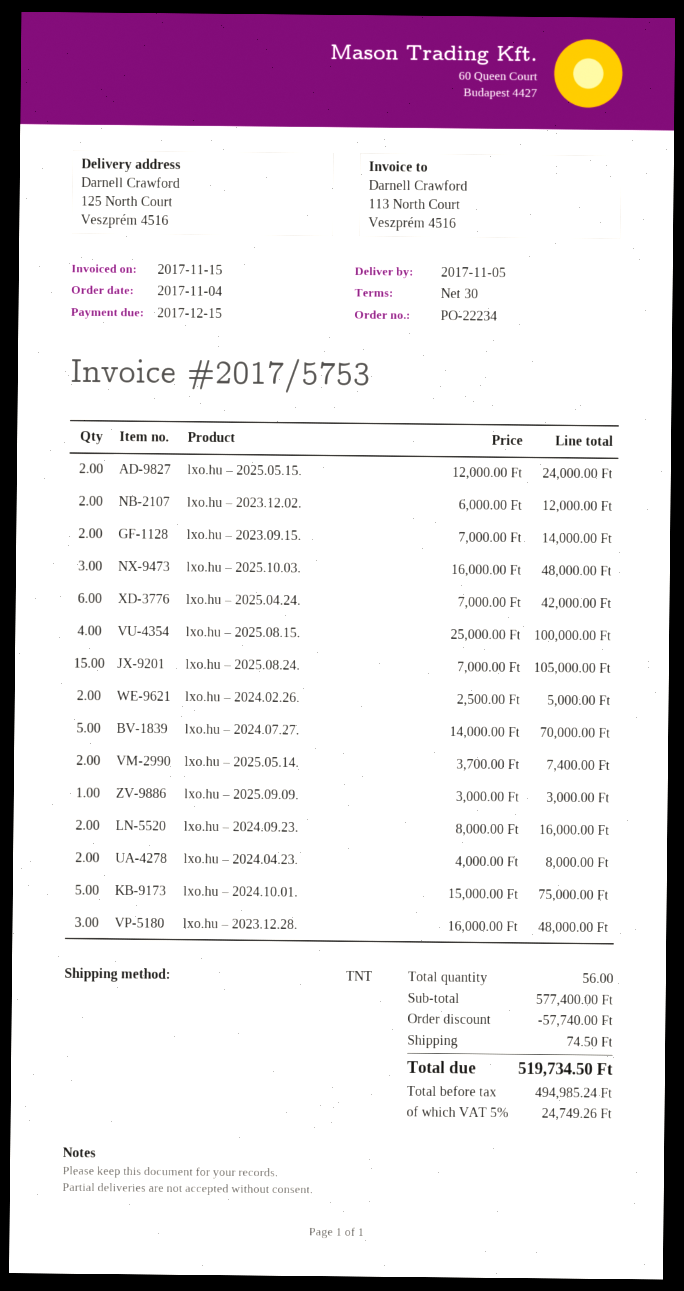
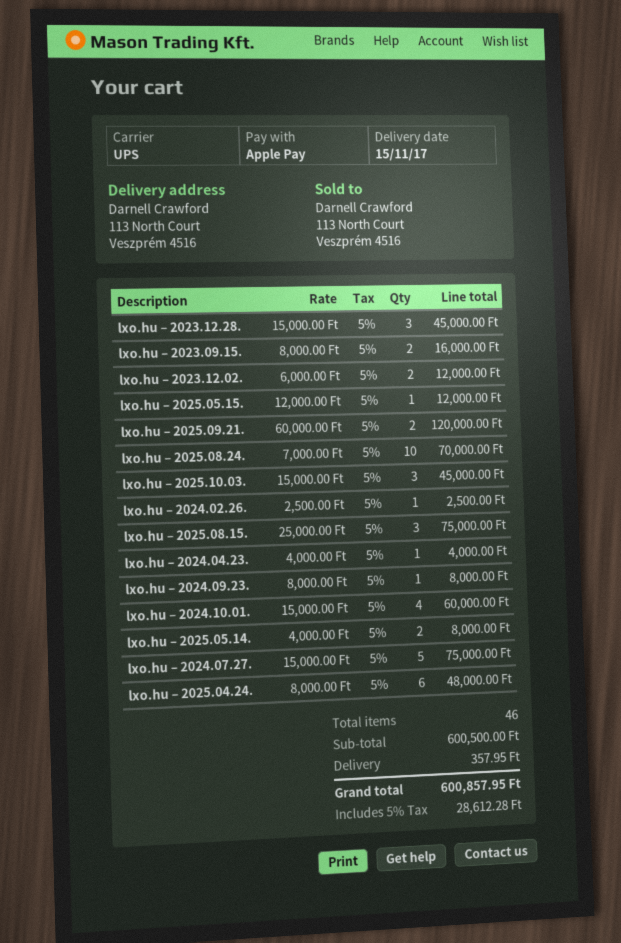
delivery date: 2017-11-05 -> 2017-11-15
shipping method: TNT -> UPS
ship to: 125 North Court, Veszprém 4516 -> 113 North Court, Veszprém 4516
lxo.hu – 2025.05.15.: 2 x 12000.00 = 24000.00 -> 1 x 12000.00 = 12000.00
lxo.hu – 2023.09.15.: 2 x 7000.00 = 14000.00 -> 2 x 8000.00 = 16000.00
lxo.hu – 2025.10.03.: 3 x 16000.00 = 48000.00 -> 3 x 15000.00 = 45000.00
lxo.hu – 2025.04.24.: 6 x 7000.00 = 42000.00 -> 6 x 8000.00 = 48000.00
lxo.hu – 2025.08.15.: 4 x 25000.00 = 100000.00 -> 3 x 25000.00 = 75000.00
lxo.hu – 2025.08.24.: 15 x 7000.00 = 105000.00 -> 10 x 7000.00 = 70000.00
lxo.hu – 2024.02.26.: 2 x 2500.00 = 5000.00 -> 1 x 2500.00 = 2500.00
lxo.hu – 2024.07.27.: 5 x 14000.00 = 70000.00 -> 5 x 15000.00 = 75000.00
lxo.hu – 2025.05.14.: 2 x 3700.00 = 7400.00 -> 2 x 4000.00 = 8000.00
lxo.hu – 2025.09.09.: 1 x 3000.00 = 3000.00 -> none
lxo.hu – 2024.09.23.: 2 x 8000.00 = 16000.00 -> 1 x 8000.00 = 8000.00
lxo.hu – 2024.04.23.: 2 x 4000.00 = 8000.00 -> 1 x 4000.00 = 4000.00
lxo.hu – 2024.10.01.: 5 x 15000.00 = 75000.00 -> 4 x 15000.00 = 60000.00
lxo.hu – 2023.12.28.: 3 x 16000.00 = 48000.00 -> 3 x 15000.00 = 45000.00
lxo.hu – 2025.09.21.: none -> 2 x 60000.00 = 120000.00
total quantity: 56 -> 46
subtotal: 577400.00 -> 600500.00
discount: 57740.00 -> none
shipping: 74.50 -> 357.95
tax: 5% = 24749.26 -> 5% = 28612.28
total: 519734.50 -> 600857.95

